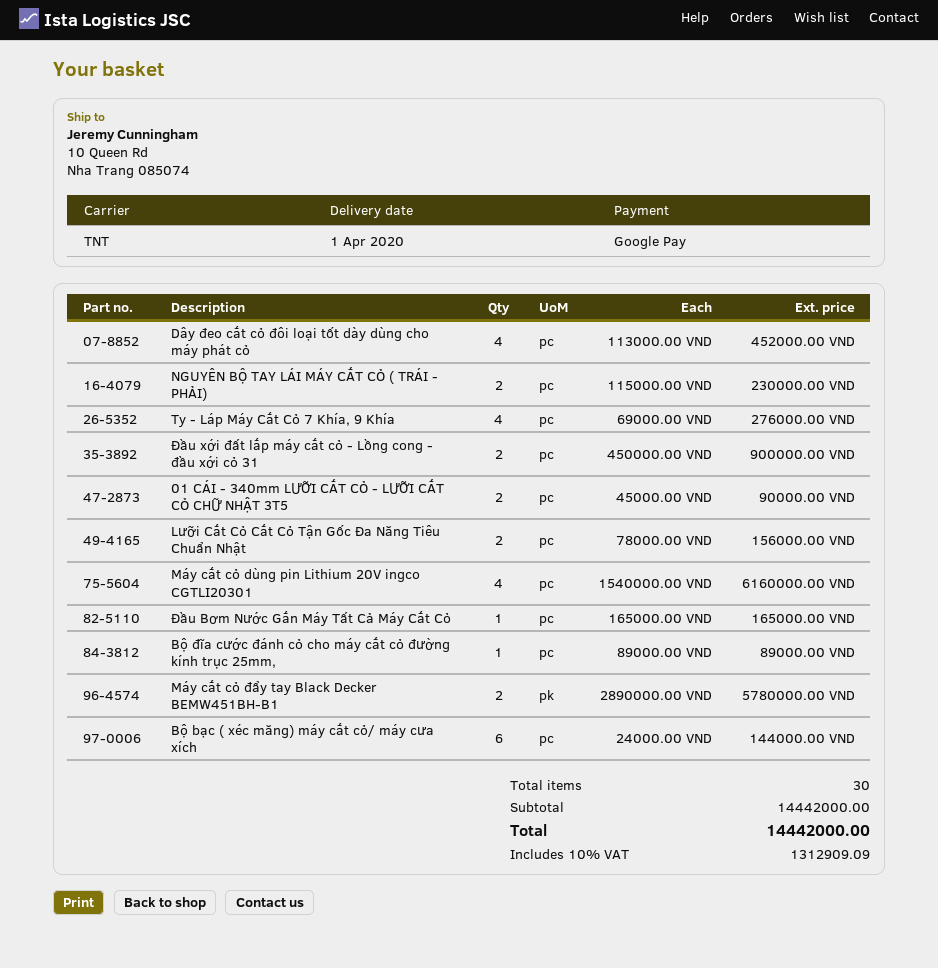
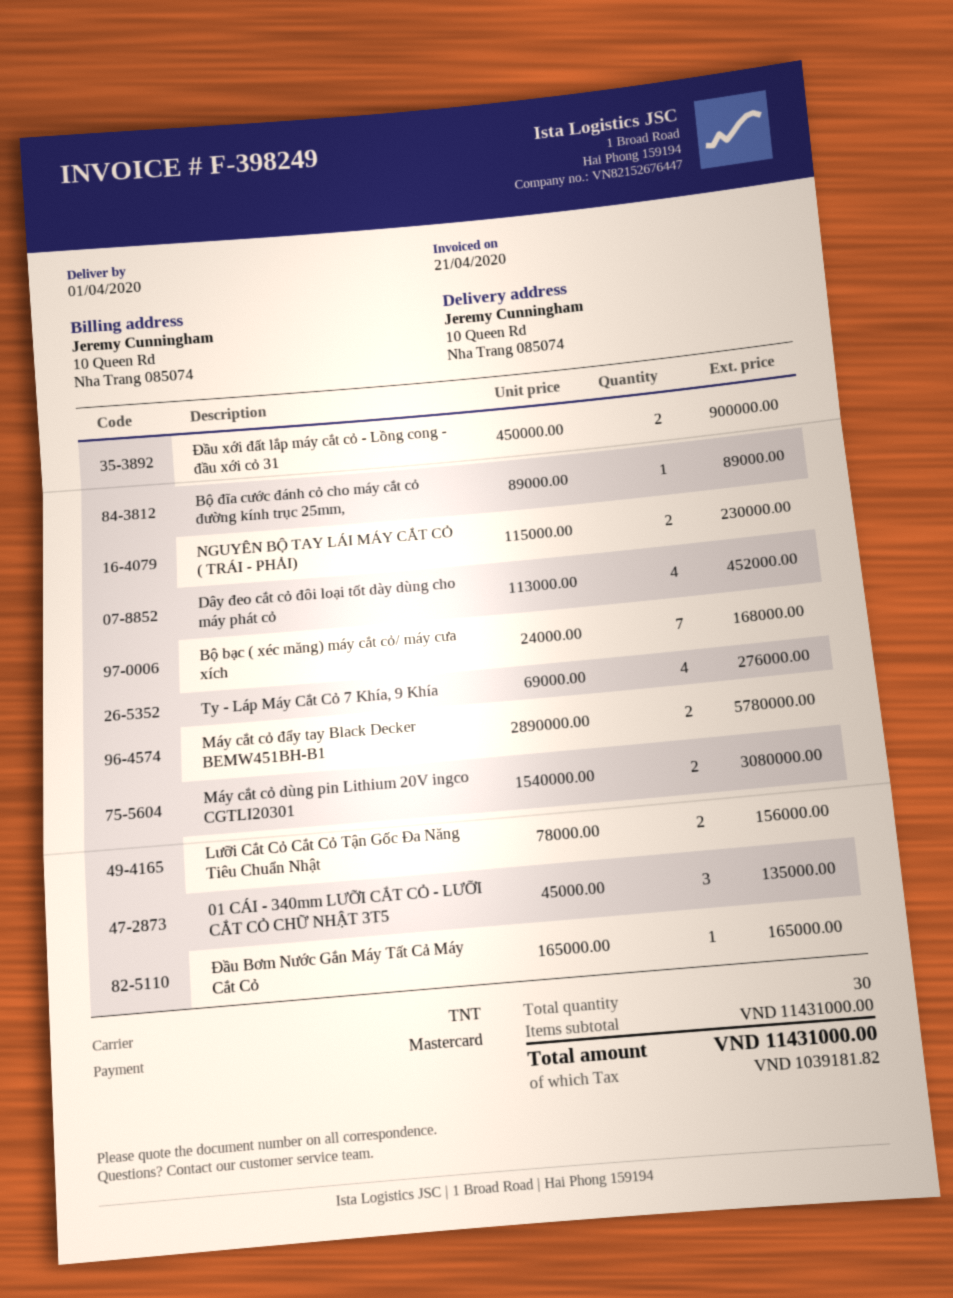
payment method: Google Pay -> Mastercard
01 CÁI - 340mm LƯỠI CẮT CỎ - LƯỠI CẮT CỎ CHỮ NHẬT 3T5: 2 x 45000.00 = 90000.00 -> 3 x 45000.00 = 135000.00
Máy cắt cỏ dùng pin Lithium 20V ingco CGTLI20301: 4 x 1540000.00 = 6160000.00 -> 2 x 1540000.00 = 3080000.00
Bộ bạc ( xéc măng) máy cắt cỏ/ máy cưa xích: 6 x 24000.00 = 144000.00 -> 7 x 24000.00 = 168000.00
subtotal: 14442000.00 -> 11431000.00
tax: 1312909.09 -> 1039181.82
total: 14442000.00 -> 11431000.00

